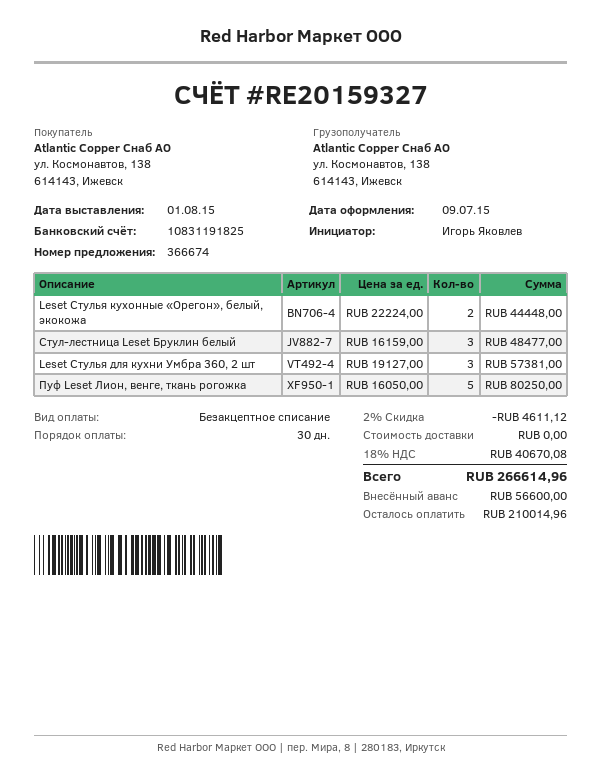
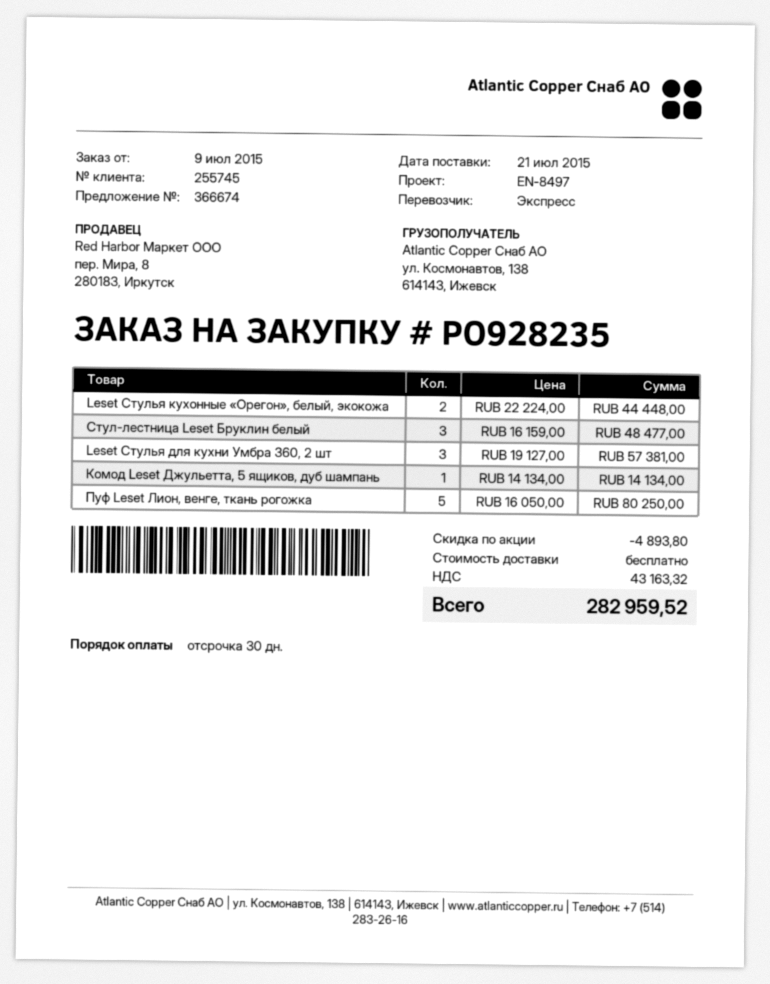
Комод Leset Джульетта, 5 ящиков, дуб шампань: none -> 1 x 14134.00 = 14134.00
discount: 4611.12 -> 4893.80
tax: 40670.08 -> 43163.32
total: 266614.96 -> 282959.52

